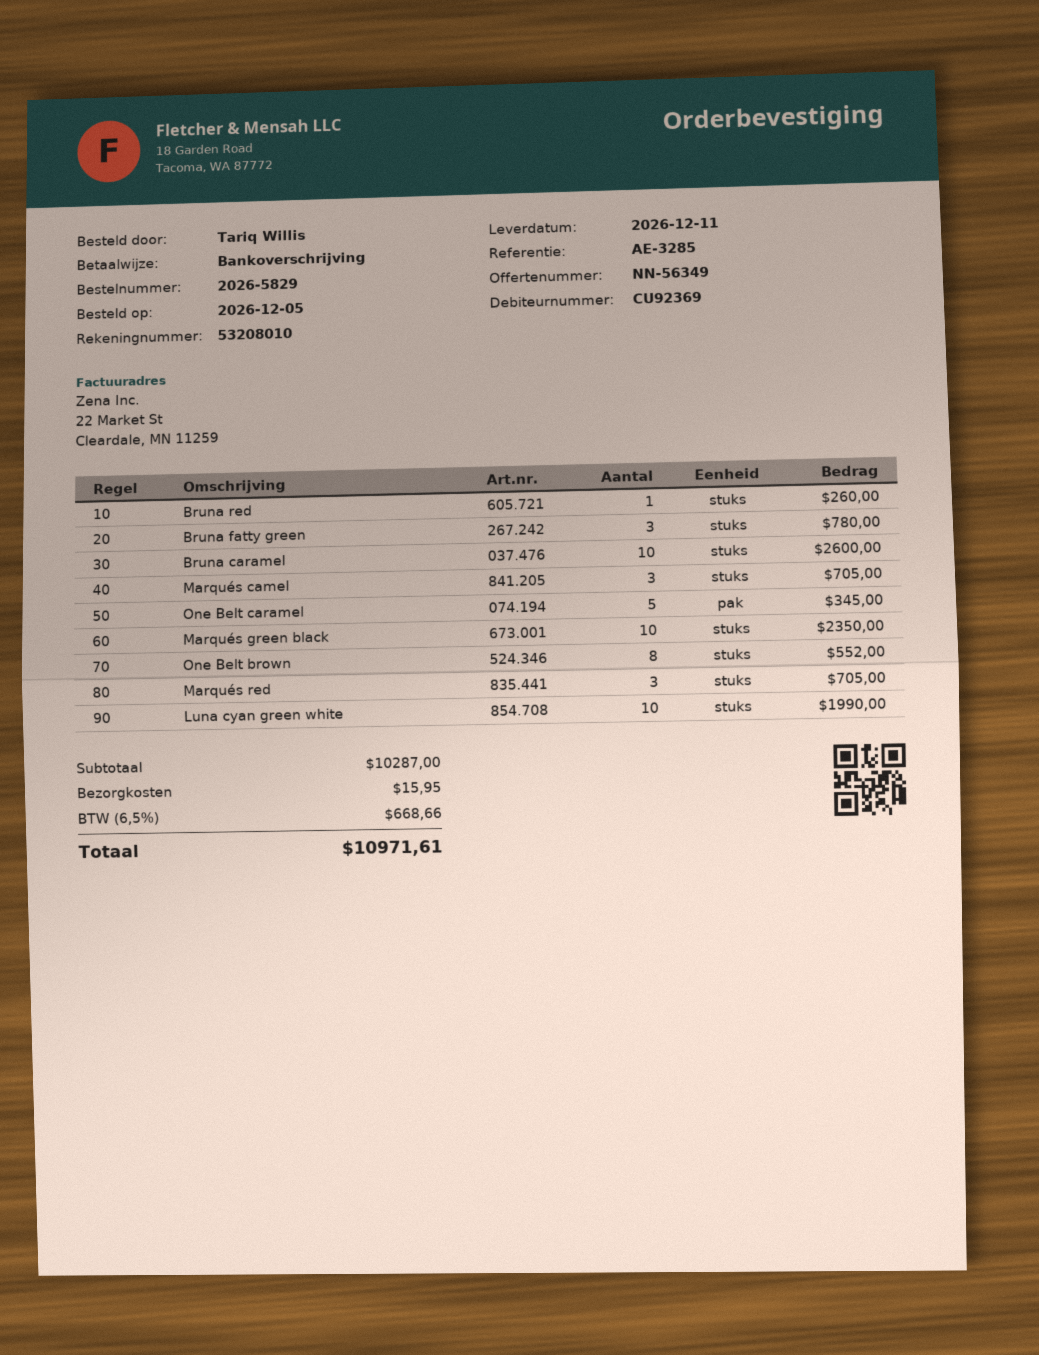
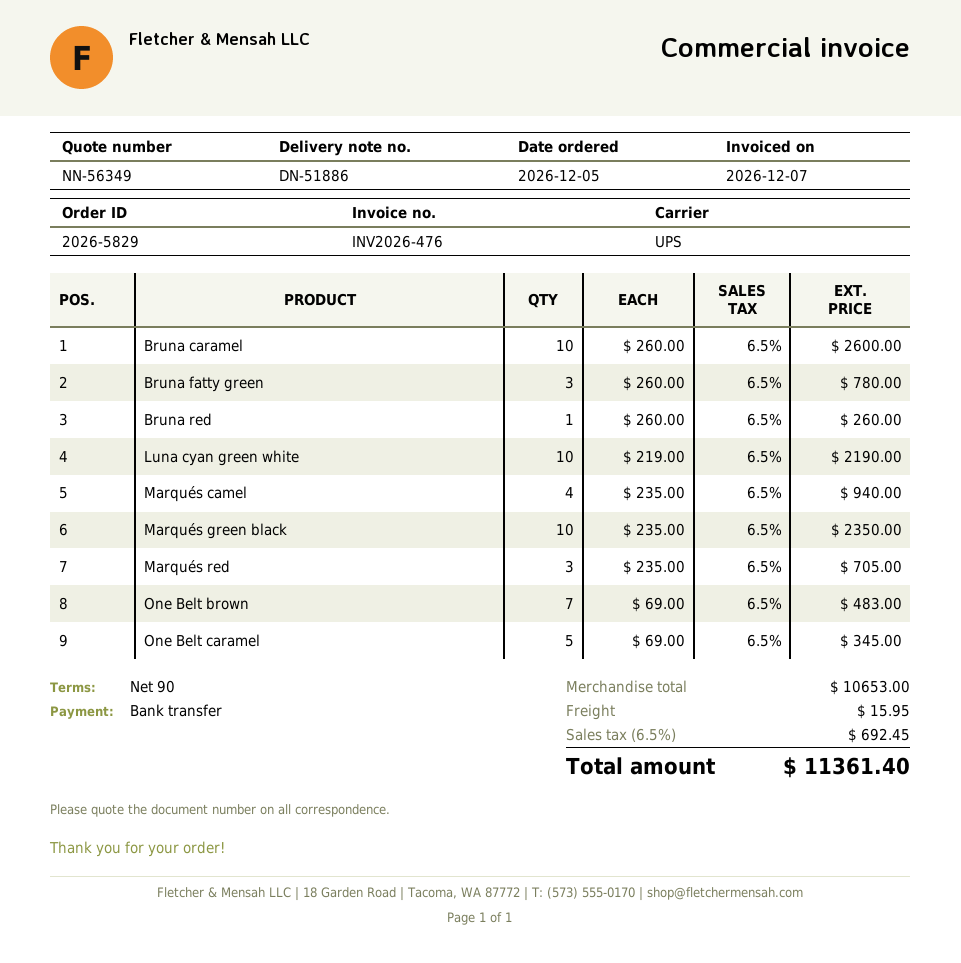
Marqués camel: 3 for 705.00 -> 4 for 940.00
One Belt brown: 8 for 552.00 -> 7 for 483.00
Luna cyan green white: 10 for 1990.00 -> 10 for 2190.00
subtotal: 10287.00 -> 10653.00
tax: 6.5% = 668.66 -> 6.5% = 692.45
total: 10971.61 -> 11361.40

